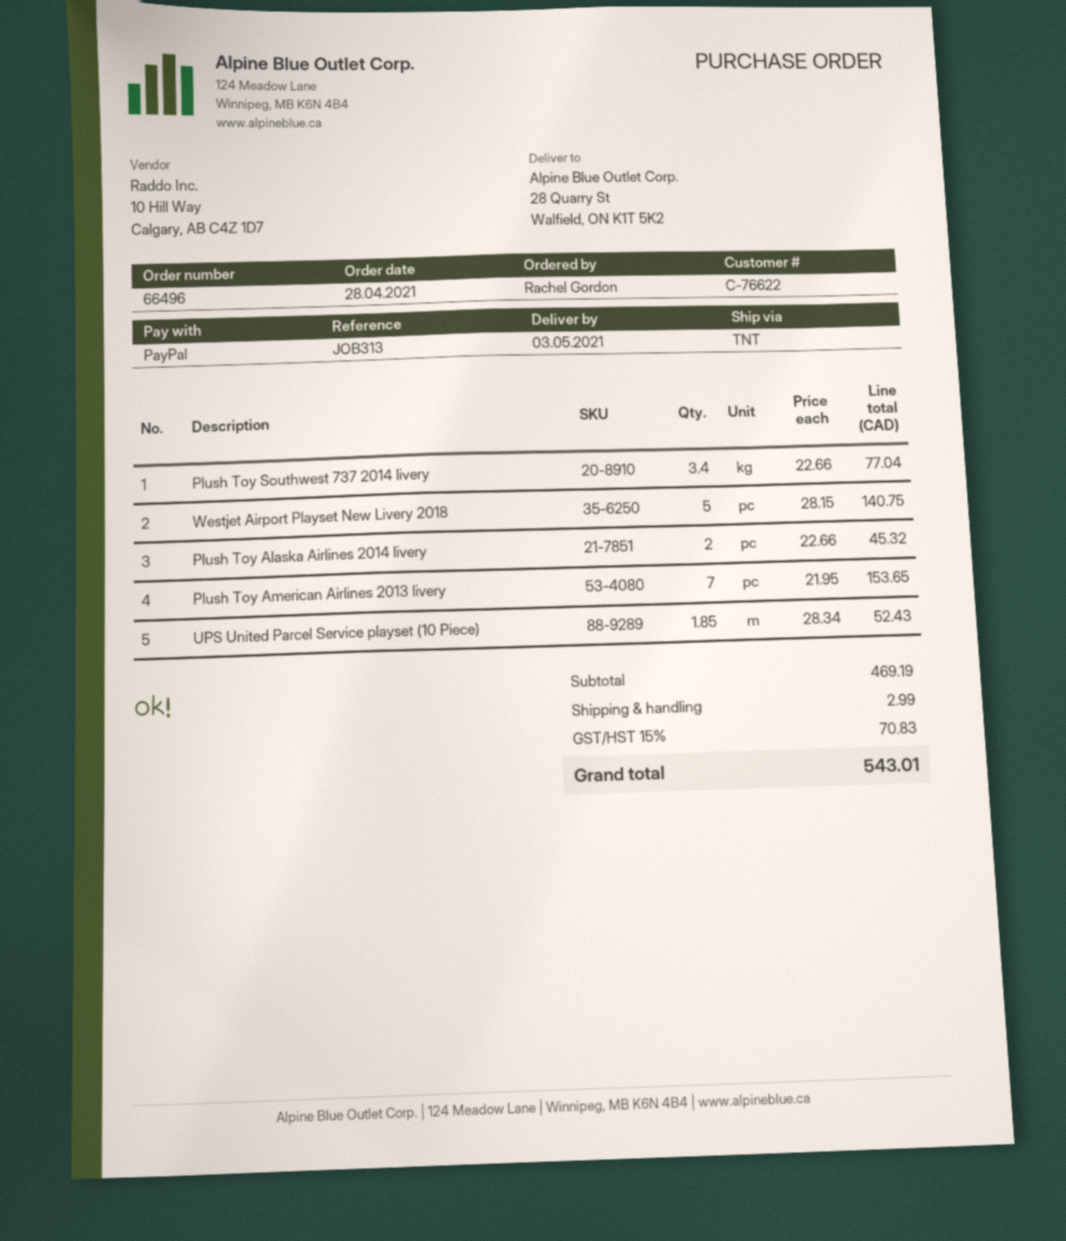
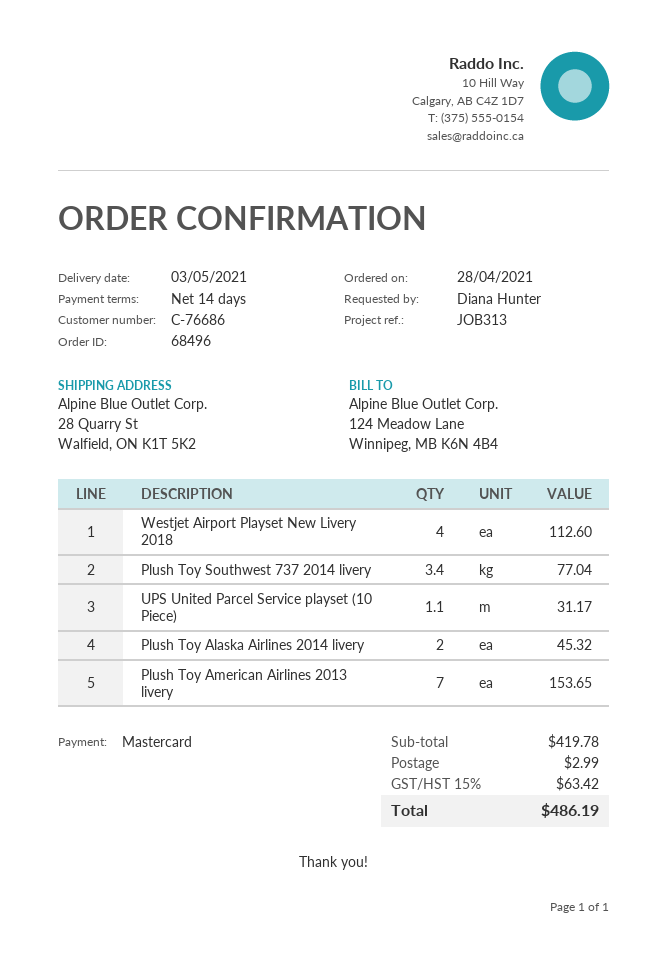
order number: 66496 -> 68496
customer number: C-76622 -> C-76686
ordered by: Rachel Gordon -> Diana Hunter
payment method: PayPal -> Mastercard
Westjet Airport Playset New Livery 2018: 5 for 140.75 -> 4 for 112.60
UPS United Parcel Service playset (10 Piece): 1.85 for 52.43 -> 1.1 for 31.17
subtotal: 469.19 -> 419.78
tax: 15% = 70.83 -> 15% = 63.42
total: 543.01 -> 486.19

